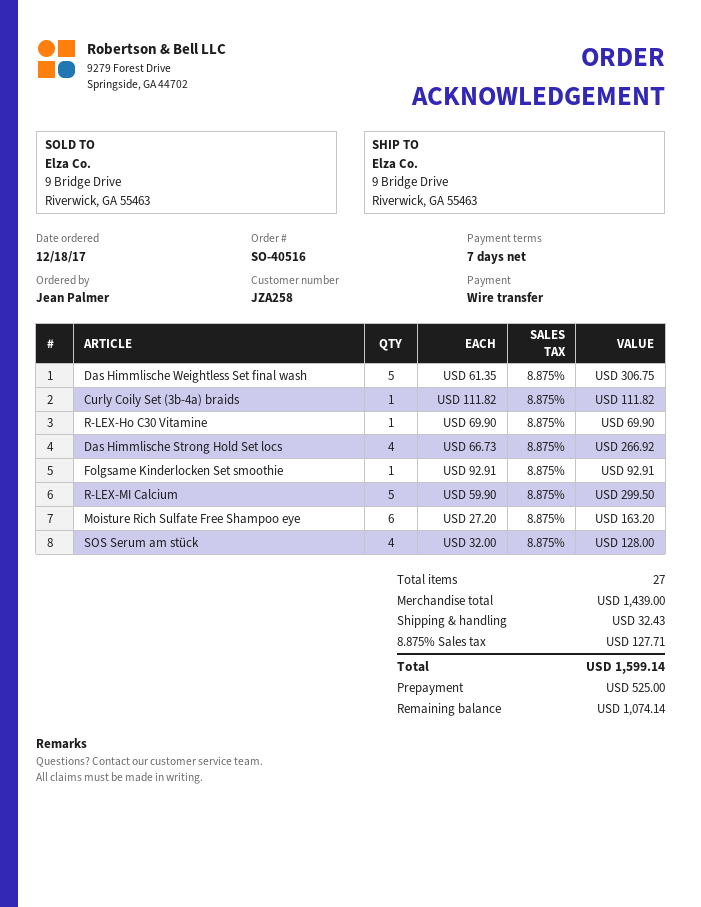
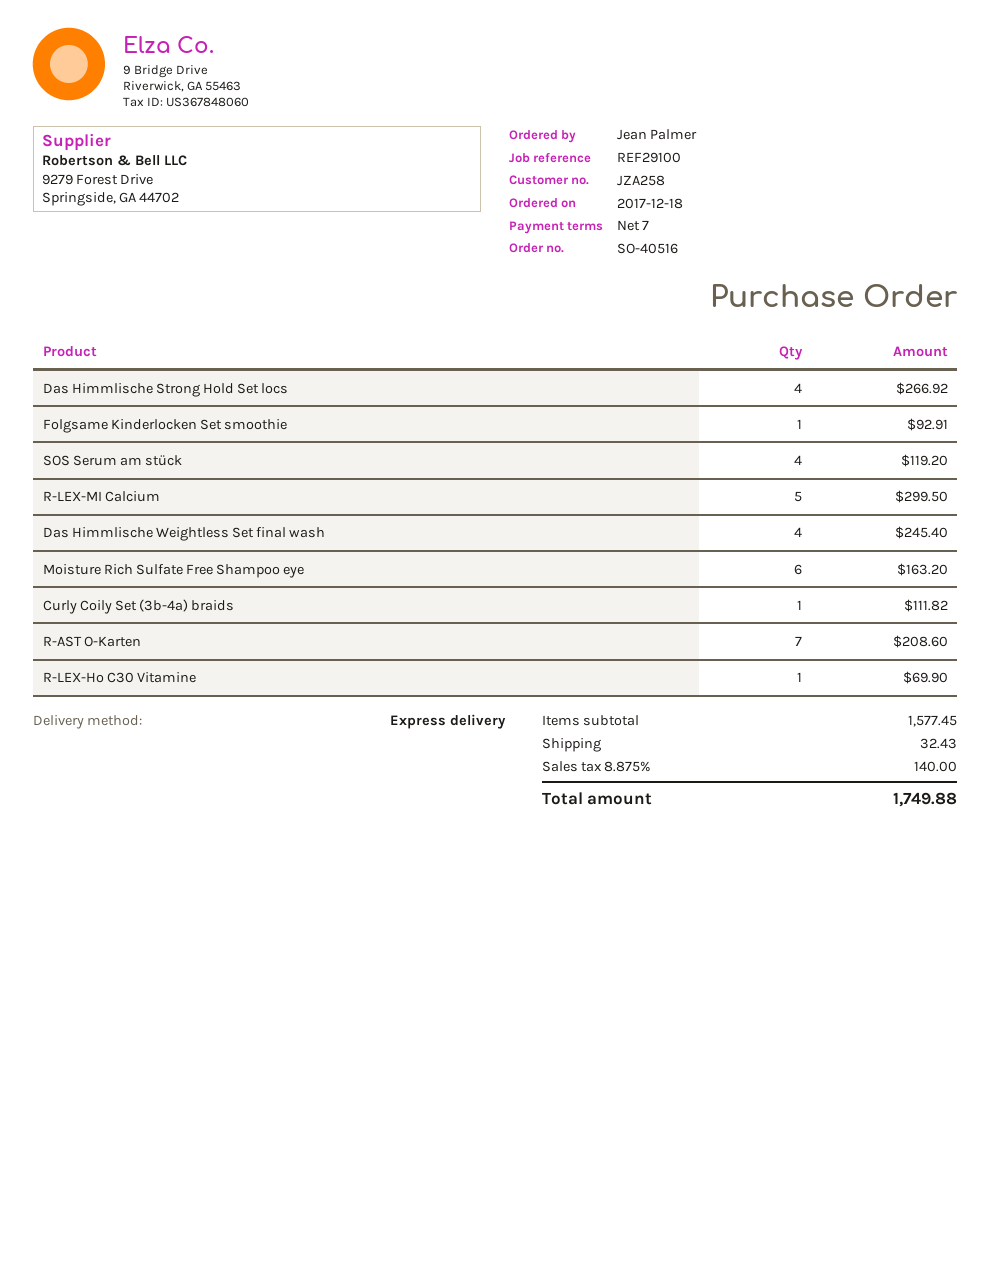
Das Himmlische Weightless Set final wash: 5 for 306.75 -> 4 for 245.40
SOS Serum am stück: 4 for 128.00 -> 4 for 119.20
R-AST O-Karten: none -> 7 for 208.60
subtotal: 1439.00 -> 1577.45
tax: 8.875% = 127.71 -> 8.875% = 140.00
total: 1599.14 -> 1749.88

